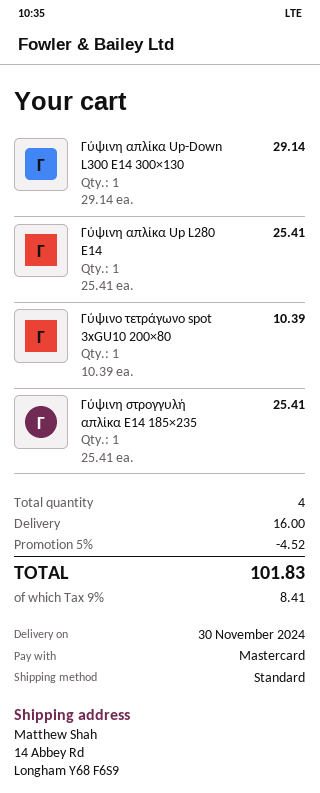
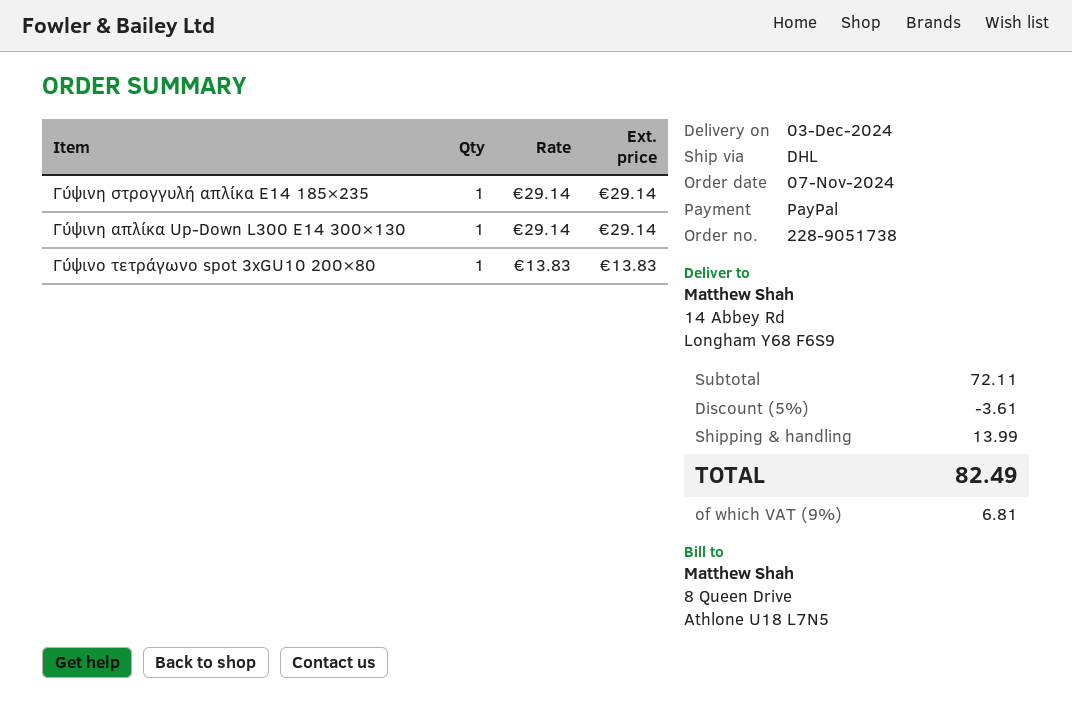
delivery date: 2024-11-30 -> 2024-12-03
payment method: Mastercard -> PayPal
shipping method: standard -> DHL
Γύψινη απλίκα Up L280 E14: 1 x 25.41 = 25.41 -> none
Γύψινο τετράγωνο spot 3xGU10 200×80: 1 x 10.39 = 10.39 -> 1 x 13.83 = 13.83
Γύψινη στρογγυλή απλίκα Ε14 185×235: 1 x 25.41 = 25.41 -> 1 x 29.14 = 29.14
discount: 5% = 4.52 -> 5% = 3.61
shipping: 16.00 -> 13.99
tax: 9% = 8.41 -> 9% = 6.81
total: 101.83 -> 82.49

